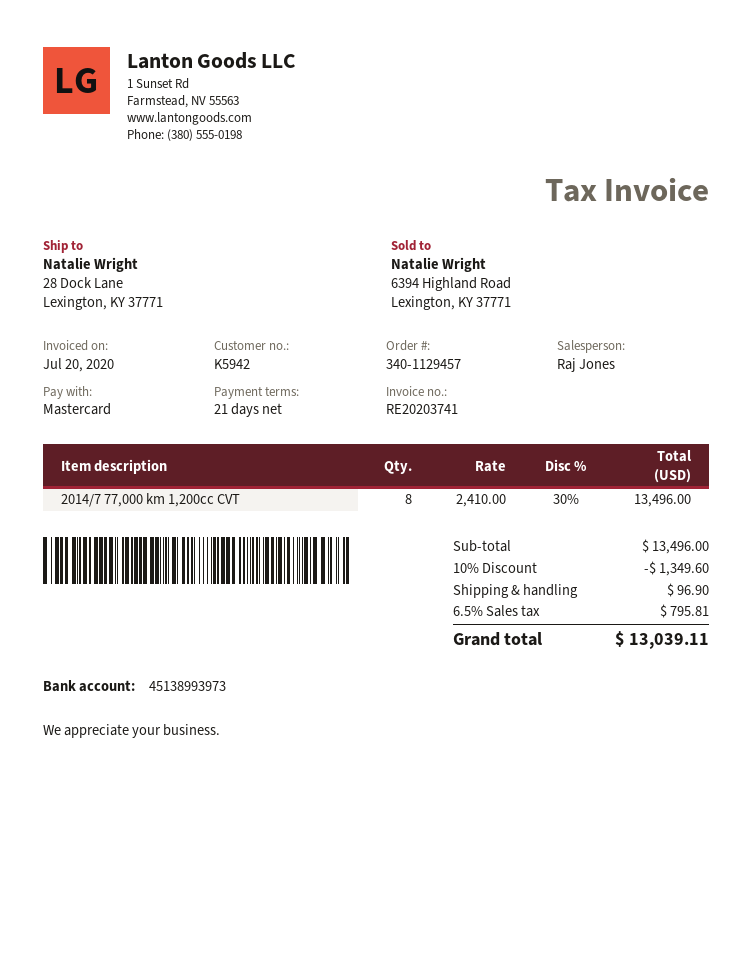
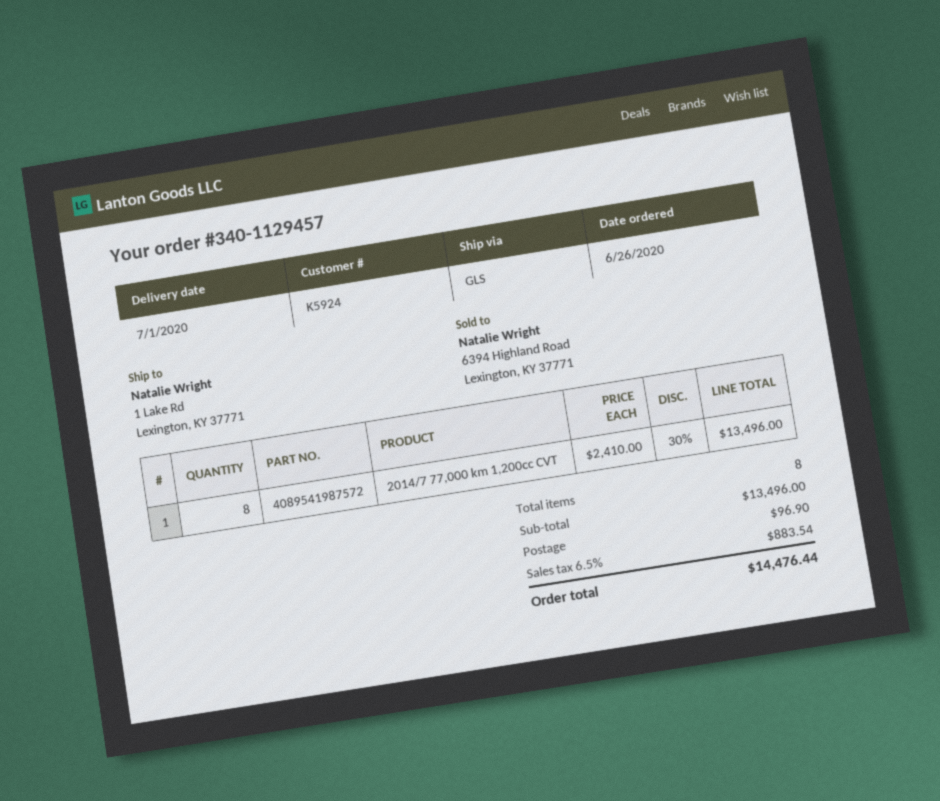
customer number: K5942 -> K5924
ship to: 28 Dock Lane, Lexington, KY 37771 -> 1 Lake Rd, Lexington, KY 37771
discount: 10% = 1349.60 -> none
tax: 6.5% = 795.81 -> 6.5% = 883.54
total: 13039.11 -> 14476.44

